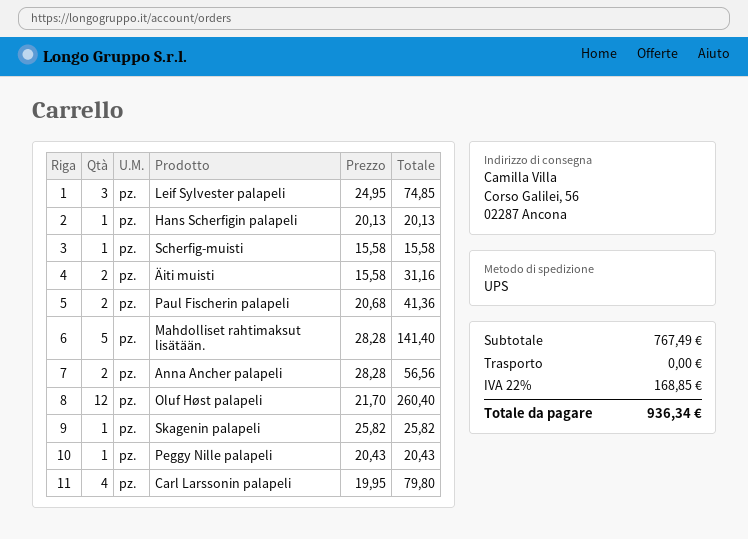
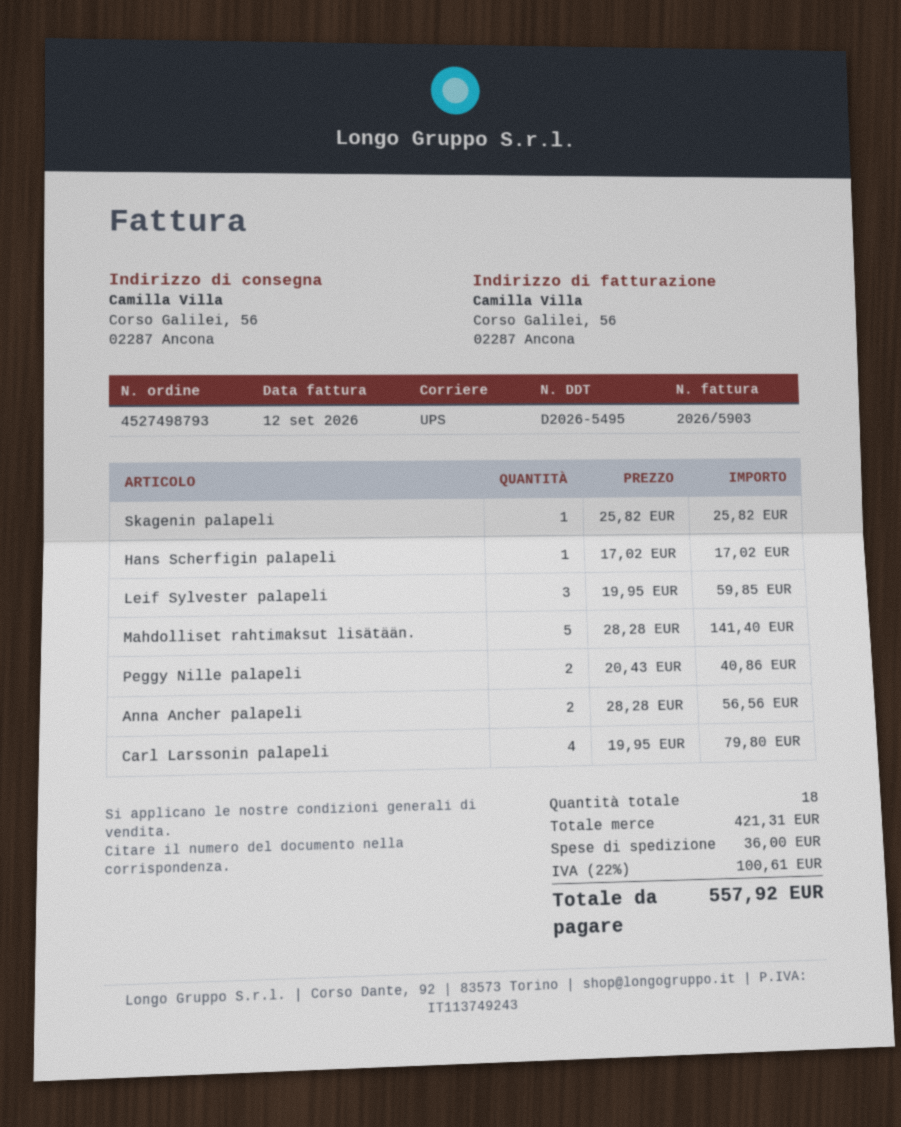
Leif Sylvester palapeli: 3 x 24.95 = 74.85 -> 3 x 19.95 = 59.85
Hans Scherfigin palapeli: 1 x 20.13 = 20.13 -> 1 x 17.02 = 17.02
Scherfig-muisti: 1 x 15.58 = 15.58 -> none
Äiti muisti: 2 x 15.58 = 31.16 -> none
Paul Fischerin palapeli: 2 x 20.68 = 41.36 -> none
Oluf Høst palapeli: 12 x 21.70 = 260.40 -> none
Peggy Nille palapeli: 1 x 20.43 = 20.43 -> 2 x 20.43 = 40.86
subtotal: 767.49 -> 421.31
shipping: 0.00 -> 36.00
tax: 22% = 168.85 -> 22% = 100.61
total: 936.34 -> 557.92

